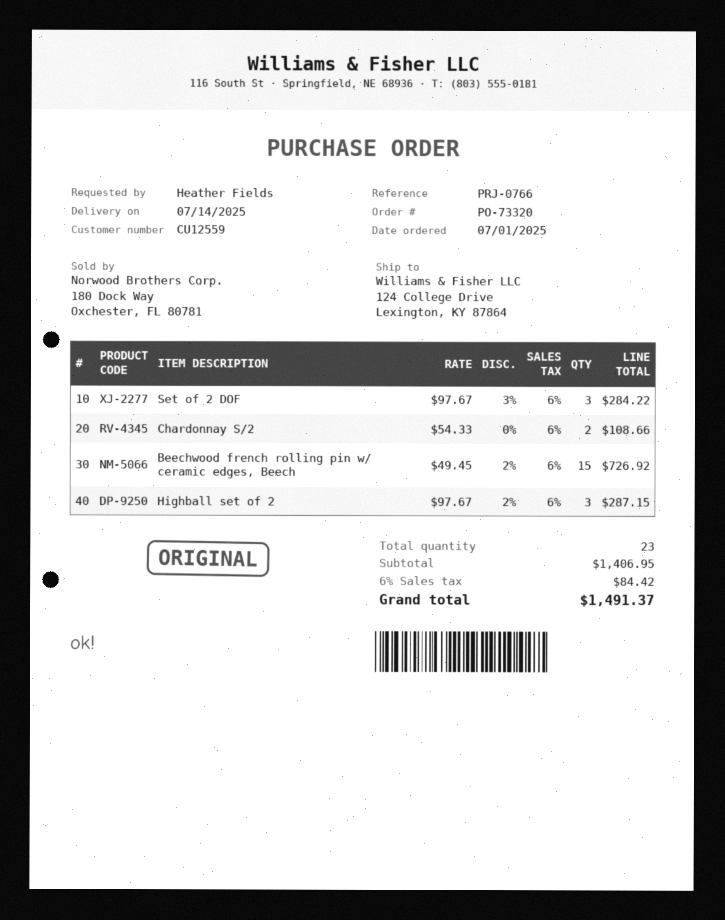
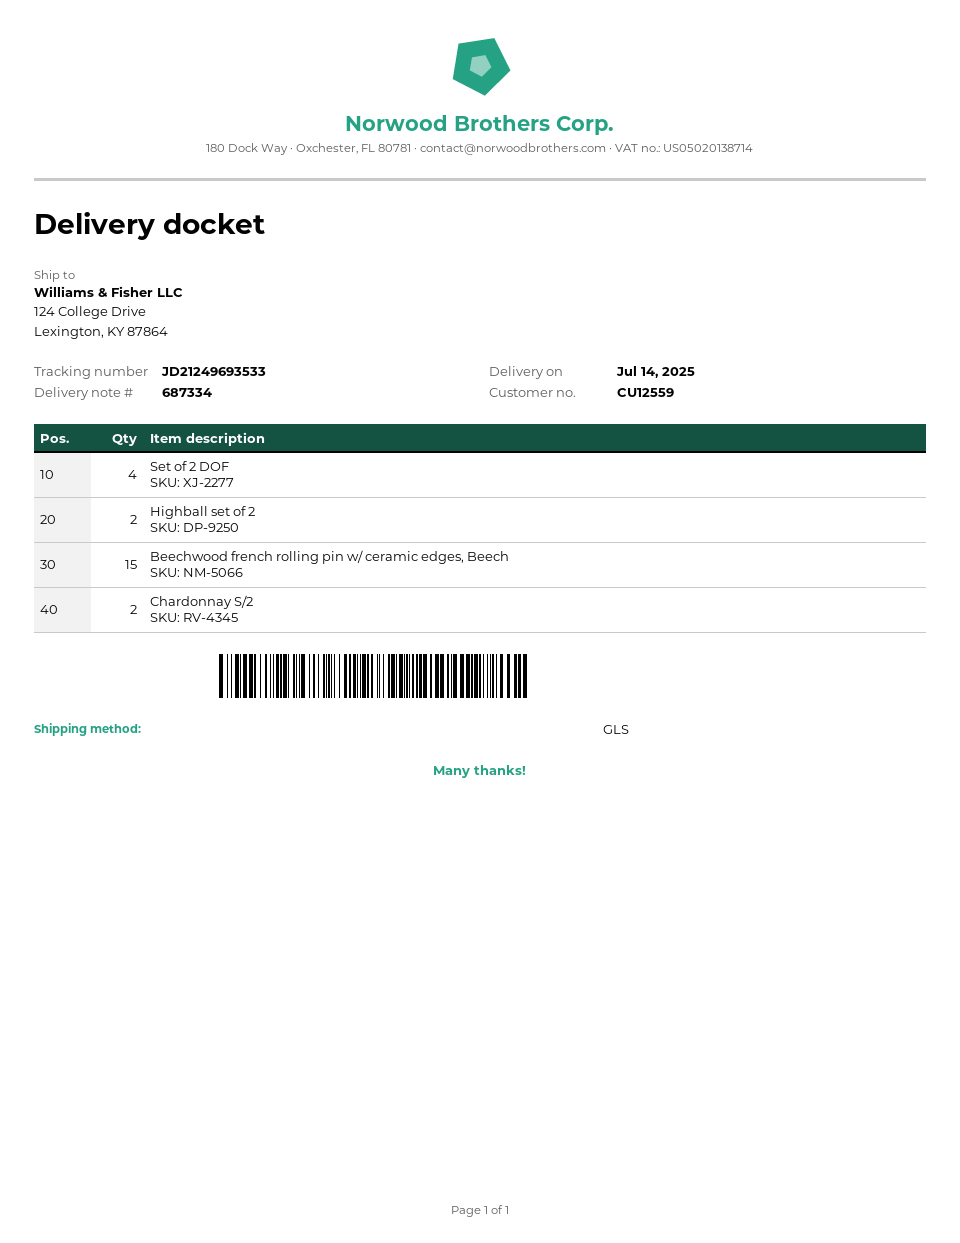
Set of 2 DOF: 3 -> 4
Highball set of 2: 3 -> 2

